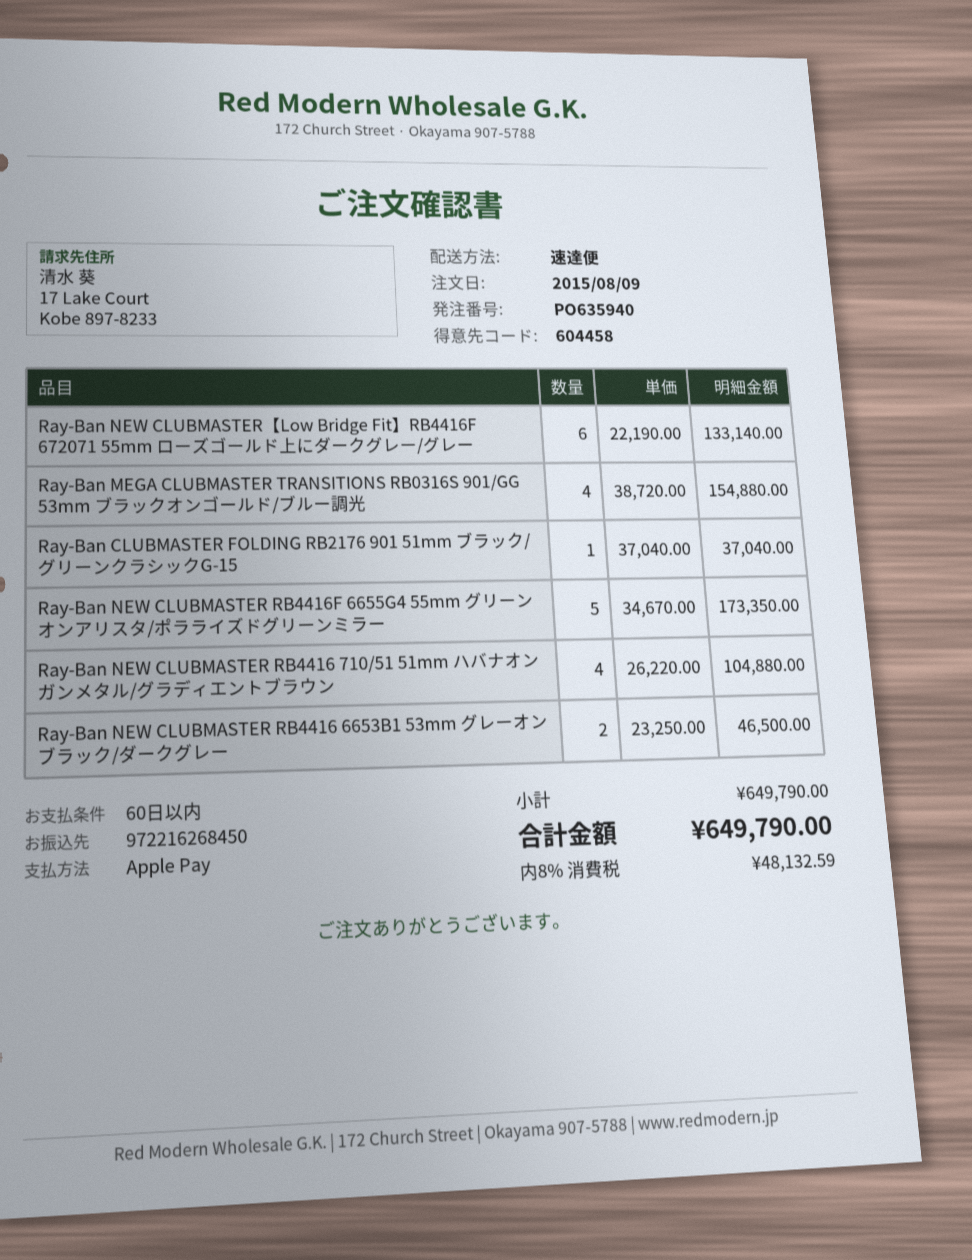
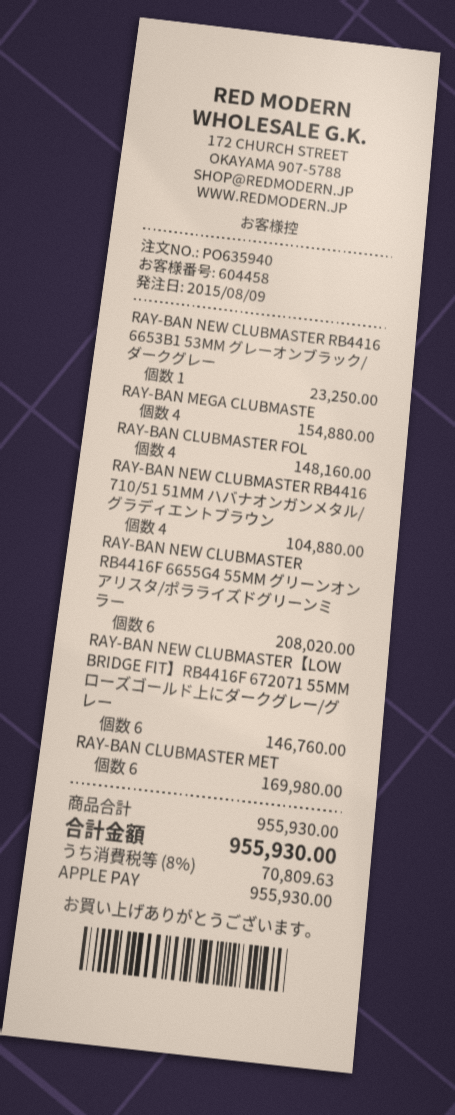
Ray-Ban NEW CLUBMASTER【Low Bridge Fit】RB4416F 672071 55mm ローズゴールド上にダークグレー/グレー: 6 for 133140.00 -> 6 for 146760.00
Ray-Ban CLUBMASTER FOLDING RB2176 901 51mm ブラック/グリーンクラシックG-15: 1 for 37040.00 -> 4 for 148160.00
Ray-Ban NEW CLUBMASTER RB4416F 6655G4 55mm グリーンオンアリスタ/ポラライズドグリーンミラー: 5 for 173350.00 -> 6 for 208020.00
Ray-Ban NEW CLUBMASTER RB4416 6653B1 53mm グレーオンブラック/ダークグレー: 2 for 46500.00 -> 1 for 23250.00
RAY-BAN CLUBMASTER MET: none -> 6 for 169980.00
subtotal: 649790.00 -> 955930.00
tax: 8% = 48132.59 -> 8% = 70809.63
total: 649790.00 -> 955930.00

